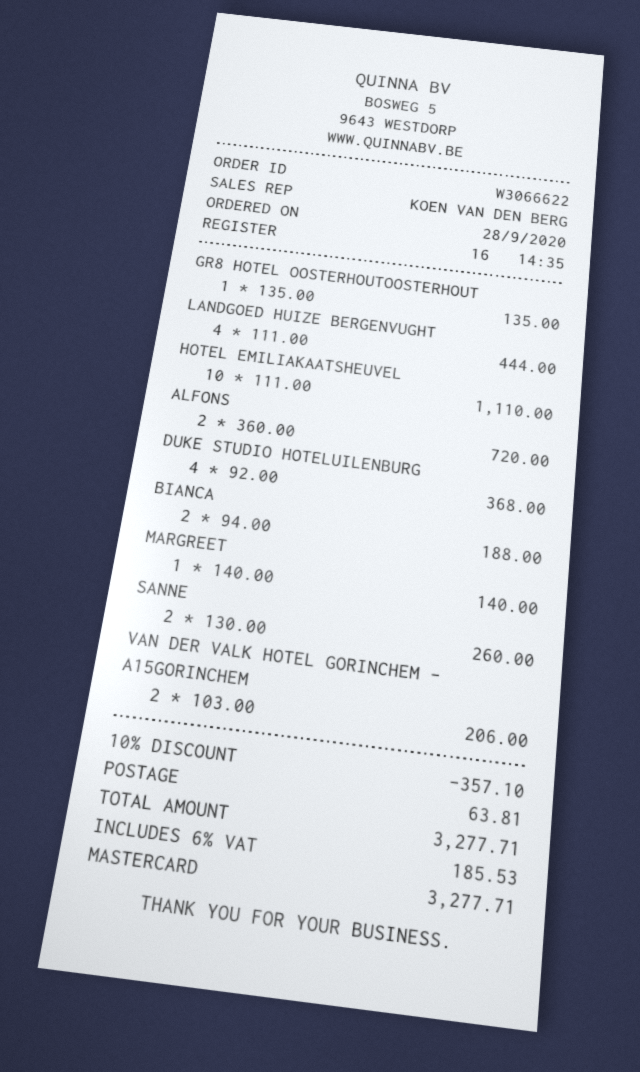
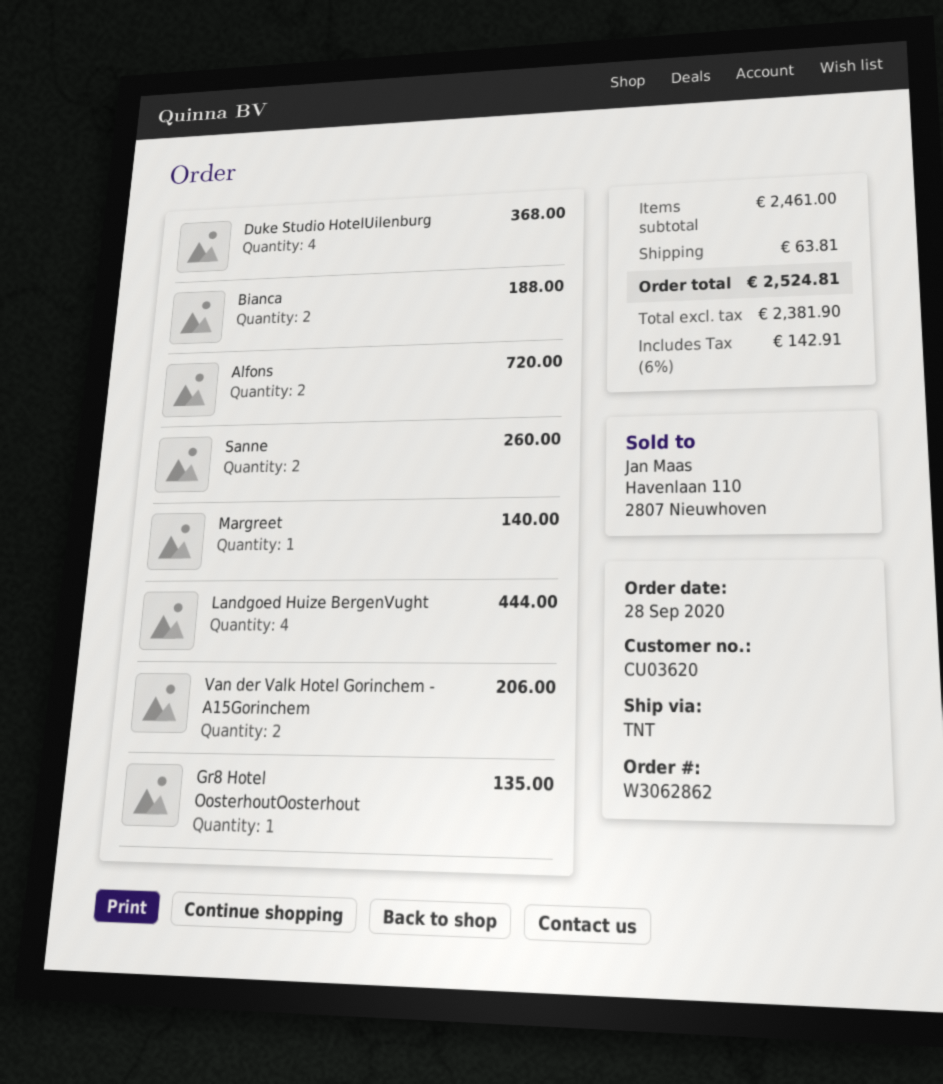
order number: W3066622 -> W3062862
HOTEL EMILIAKAATSHEUVEL: 10 for 1110.00 -> none
discount: 10% = 357.10 -> none
tax: 6% = 185.53 -> 6% = 142.91
total: 3277.71 -> 2524.81

